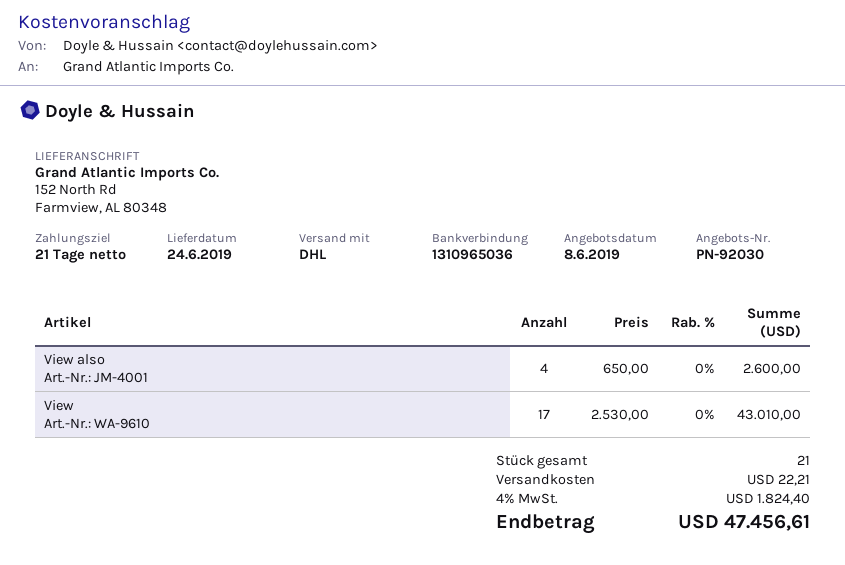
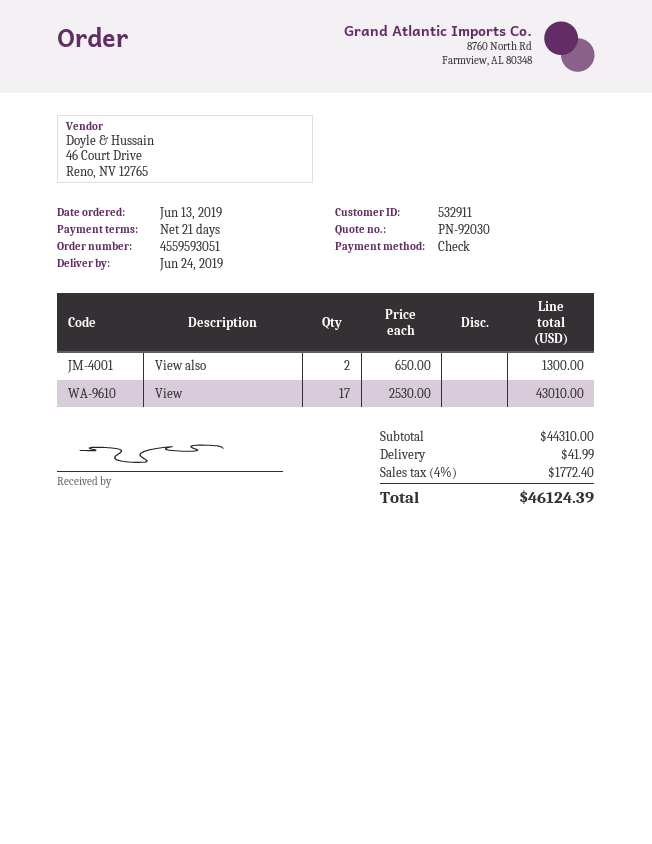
View also: 4 x 650.00 = 2600.00 -> 2 x 650.00 = 1300.00
shipping: 22.21 -> 41.99
tax: 4% = 1824.40 -> 4% = 1772.40
total: 47456.61 -> 46124.39

